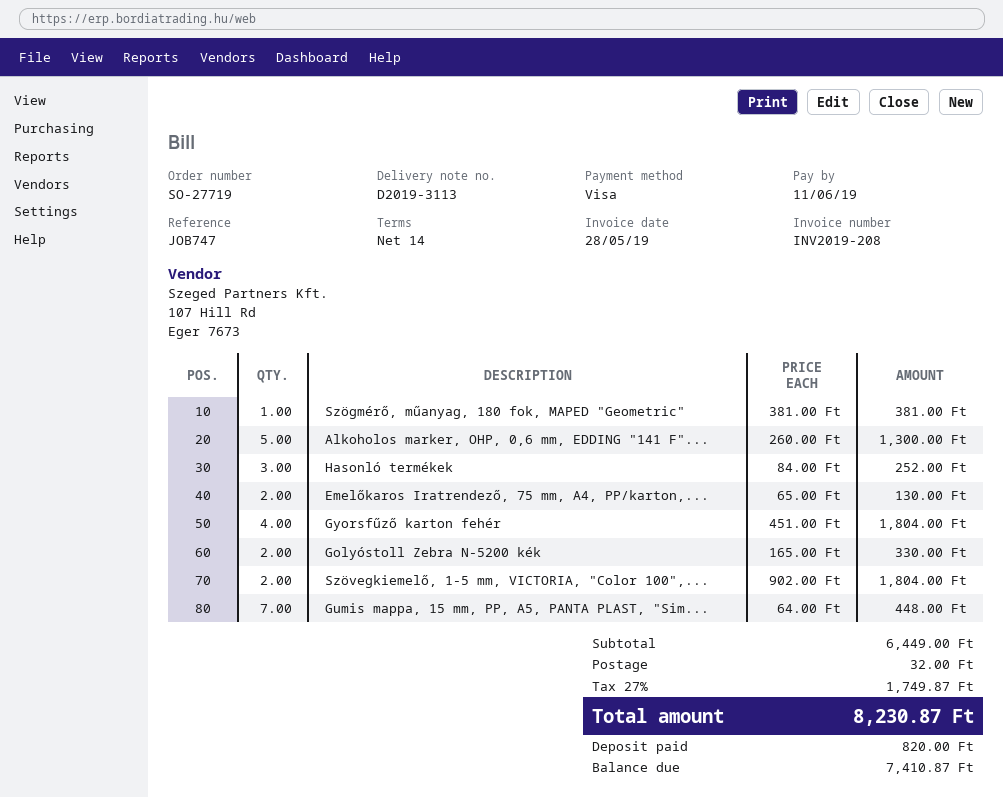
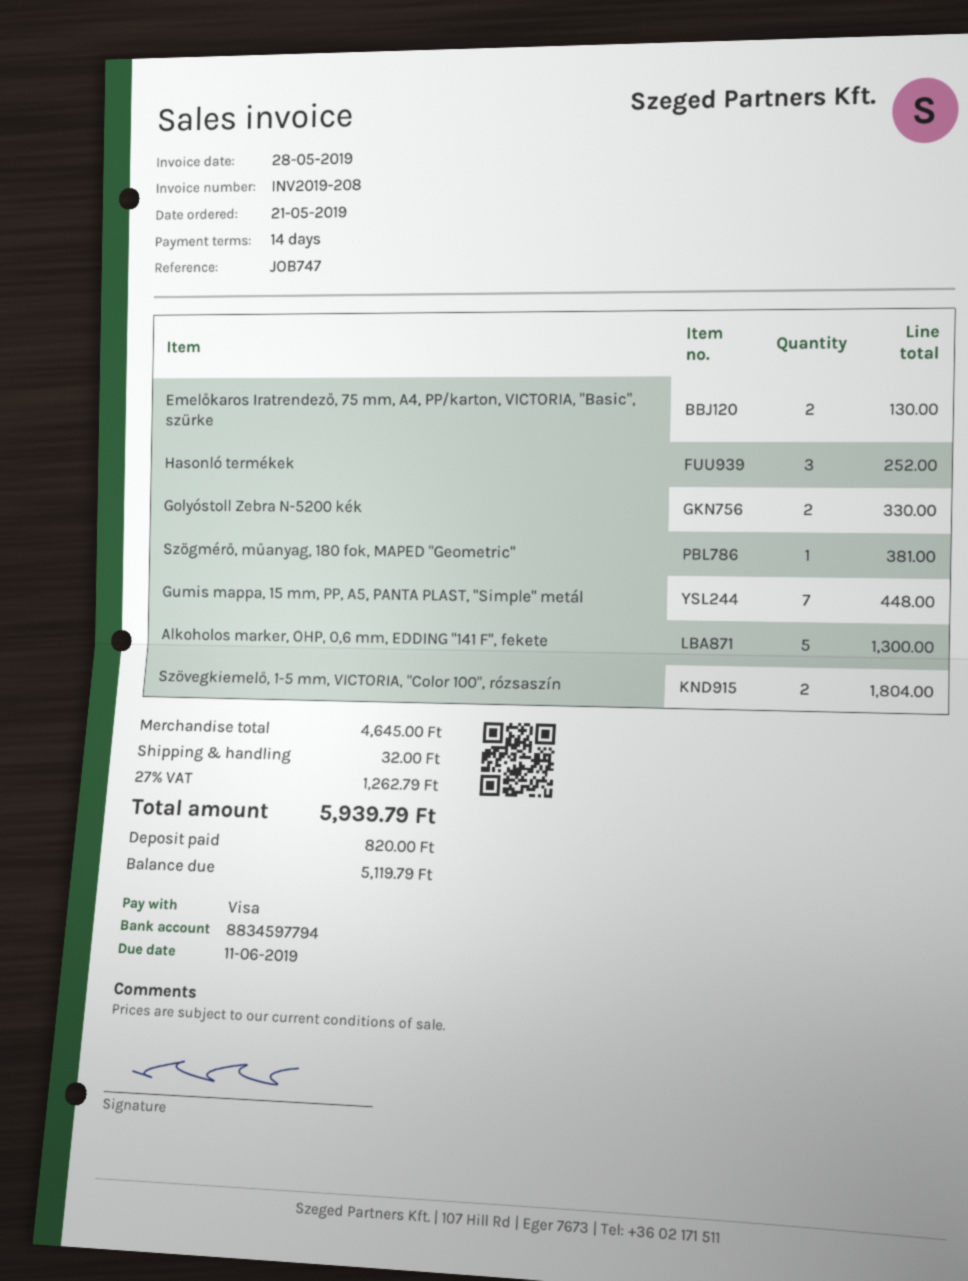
Gyorsfűző karton fehér: 4 for 1804.00 -> none
subtotal: 6449.00 -> 4645.00
tax: 27% = 1749.87 -> 27% = 1262.79
total: 8230.87 -> 5939.79
balance: 7410.87 -> 5119.79

